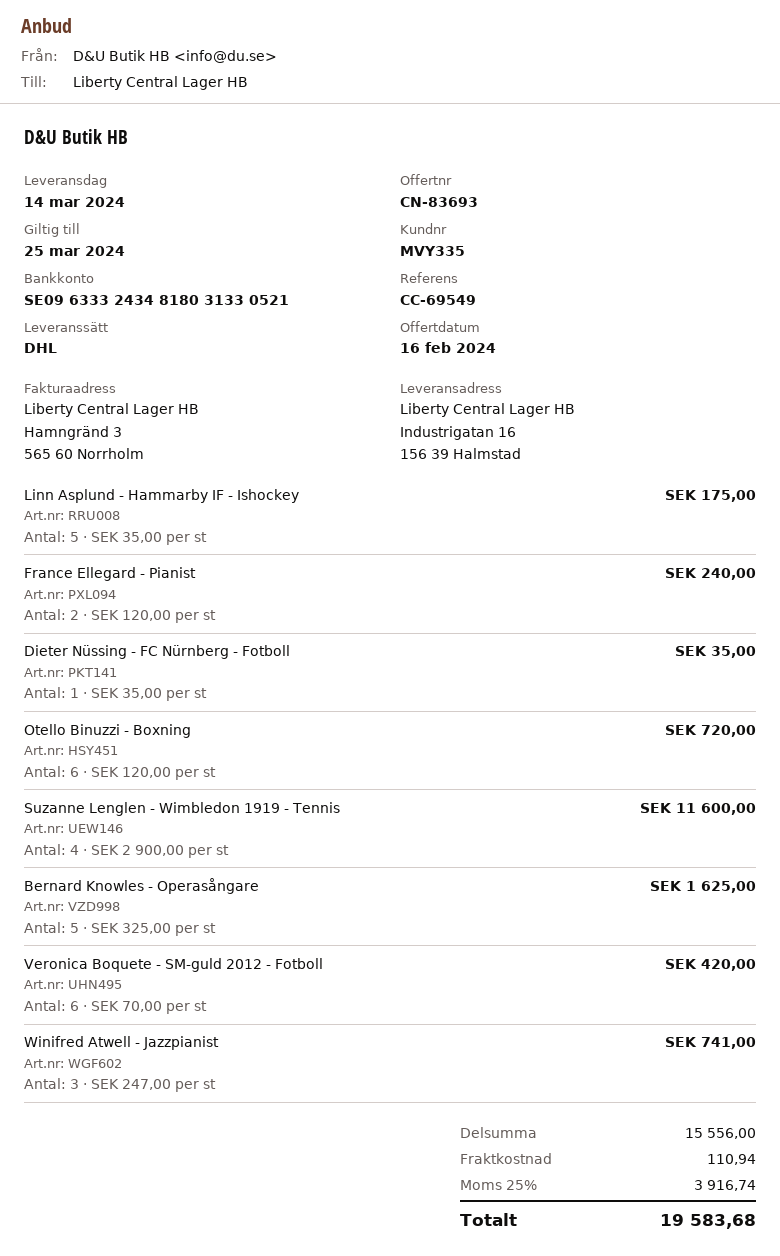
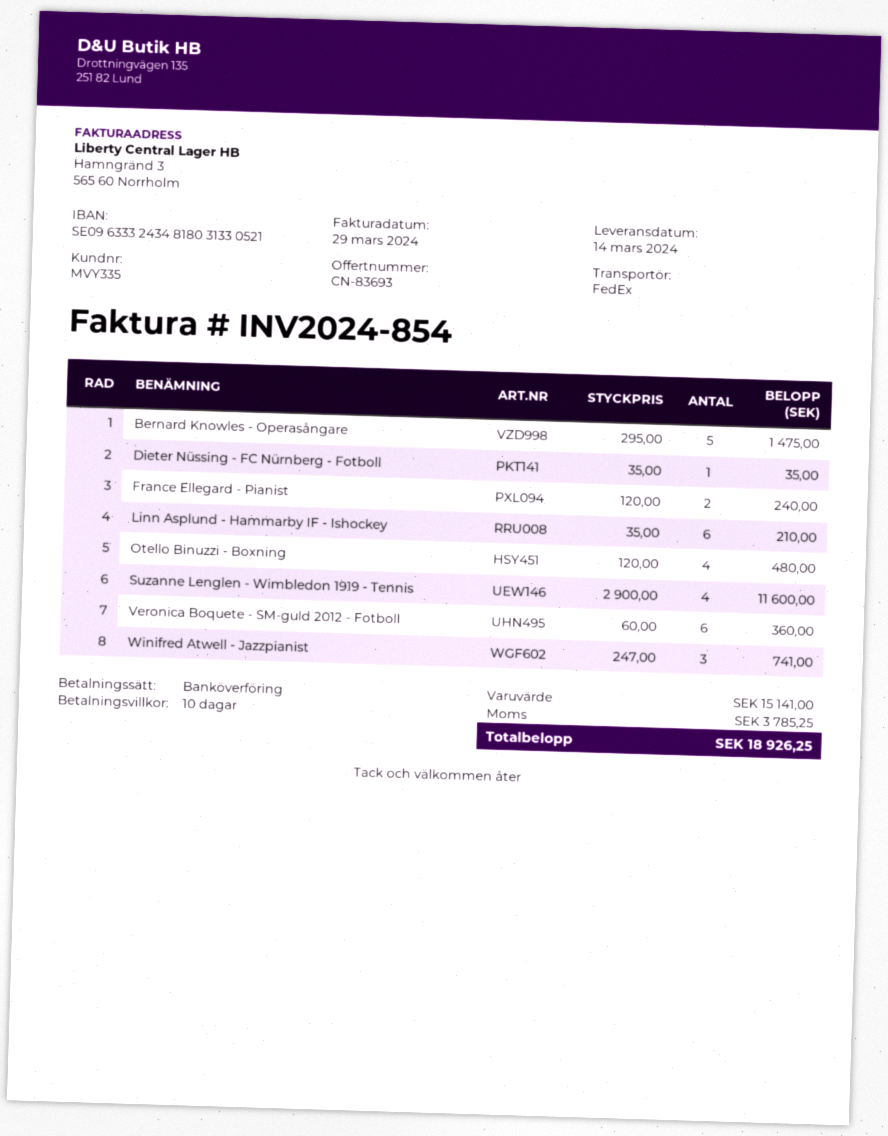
shipping method: DHL -> FedEx
Linn Asplund - Hammarby IF - Ishockey: 5 x 35.00 = 175.00 -> 6 x 35.00 = 210.00
Otello Binuzzi - Boxning: 6 x 120.00 = 720.00 -> 4 x 120.00 = 480.00
Bernard Knowles - Operasångare: 5 x 325.00 = 1625.00 -> 5 x 295.00 = 1475.00
Veronica Boquete - SM-guld 2012 - Fotboll: 6 x 70.00 = 420.00 -> 6 x 60.00 = 360.00
subtotal: 15556.00 -> 15141.00
shipping: 110.94 -> none
tax: 3916.74 -> 3785.25
total: 19583.68 -> 18926.25

